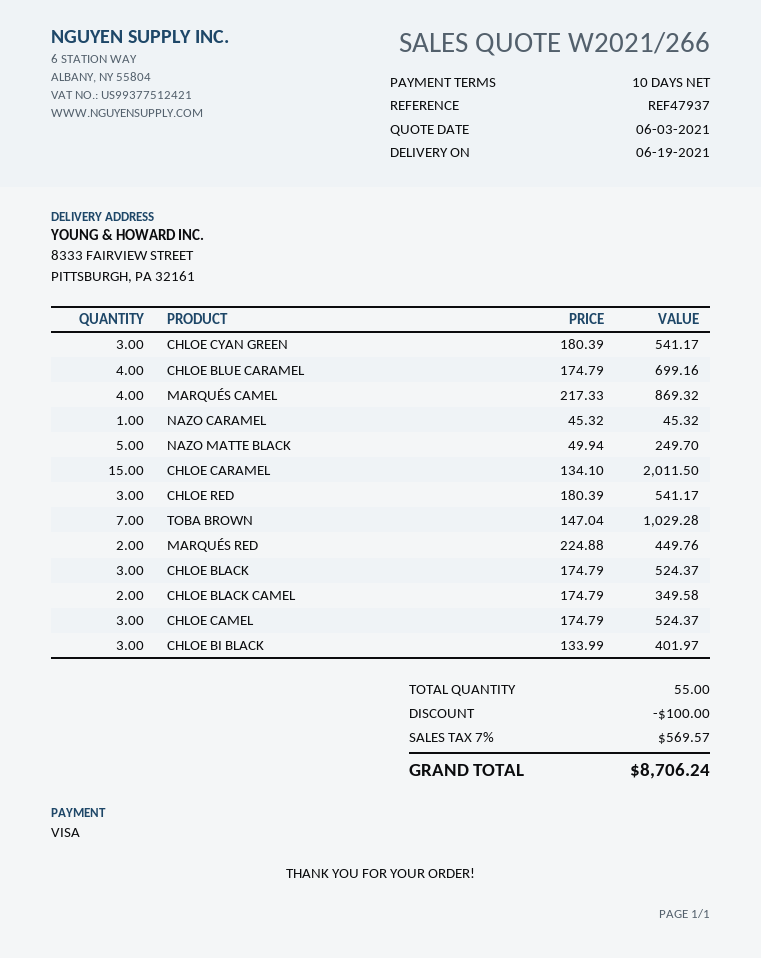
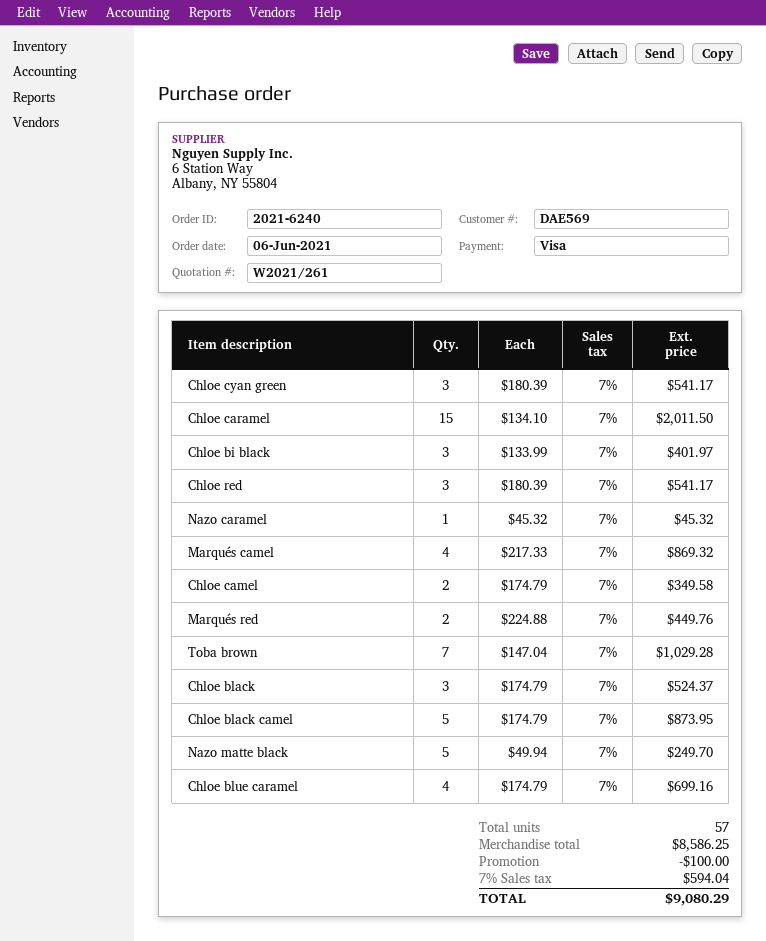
quote number: W2021/266 -> W2021/261
CHLOE BLACK CAMEL: 2 x 174.79 = 349.58 -> 5 x 174.79 = 873.95
CHLOE CAMEL: 3 x 174.79 = 524.37 -> 2 x 174.79 = 349.58
total quantity: 55 -> 57
tax: 7% = 569.57 -> 7% = 594.04
total: 8706.24 -> 9080.29

